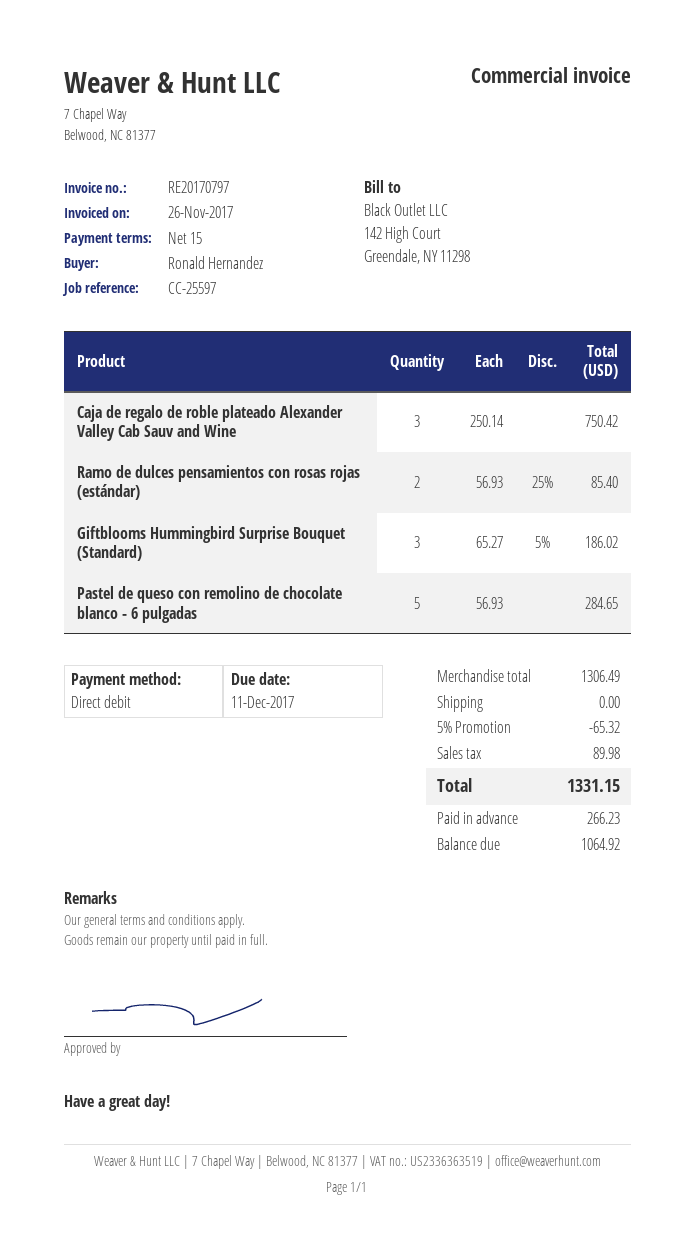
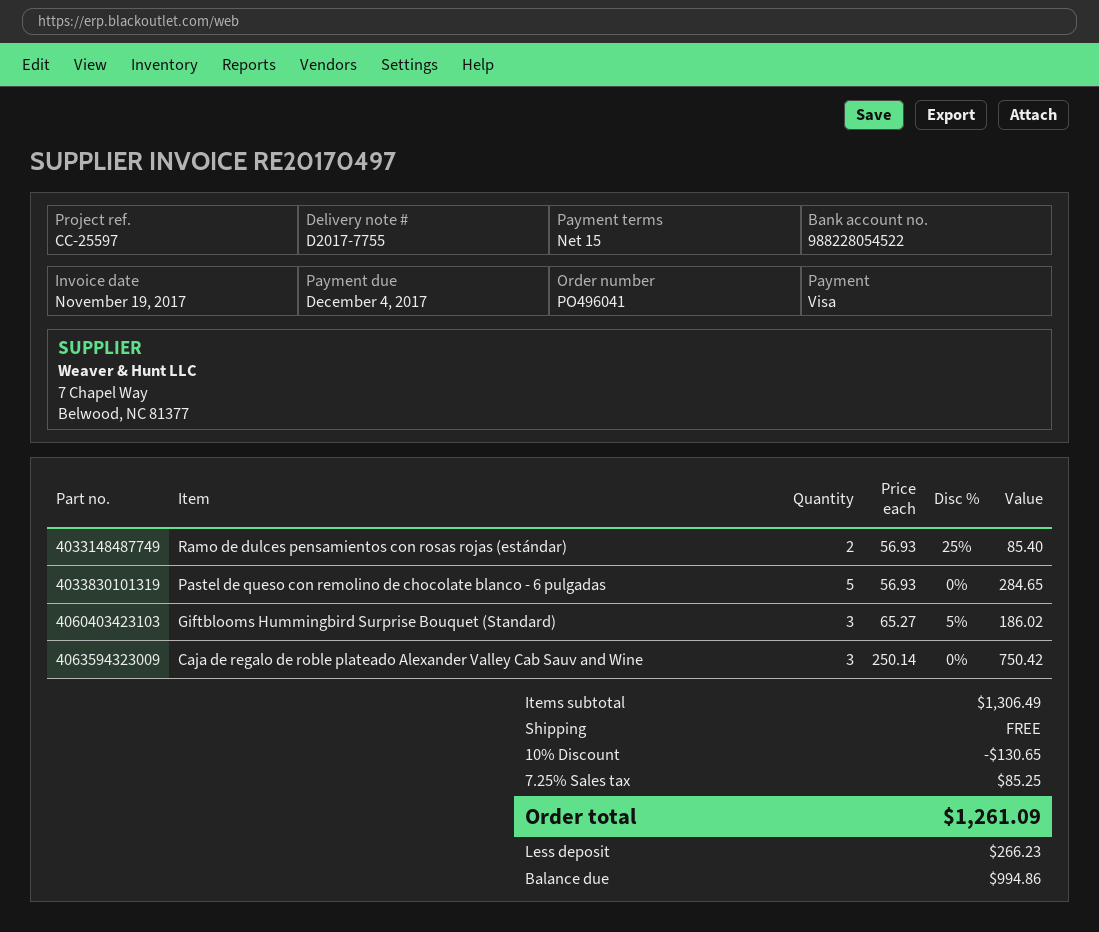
invoice number: RE20170797 -> RE20170497
invoice date: 2017-11-26 -> 2017-11-19
due date: 2017-12-11 -> 2017-12-04
payment method: direct debit -> Visa
discount: 5% = 65.32 -> 10% = 130.65
tax: 89.98 -> 85.25
total: 1331.15 -> 1261.09
balance: 1064.92 -> 994.86

